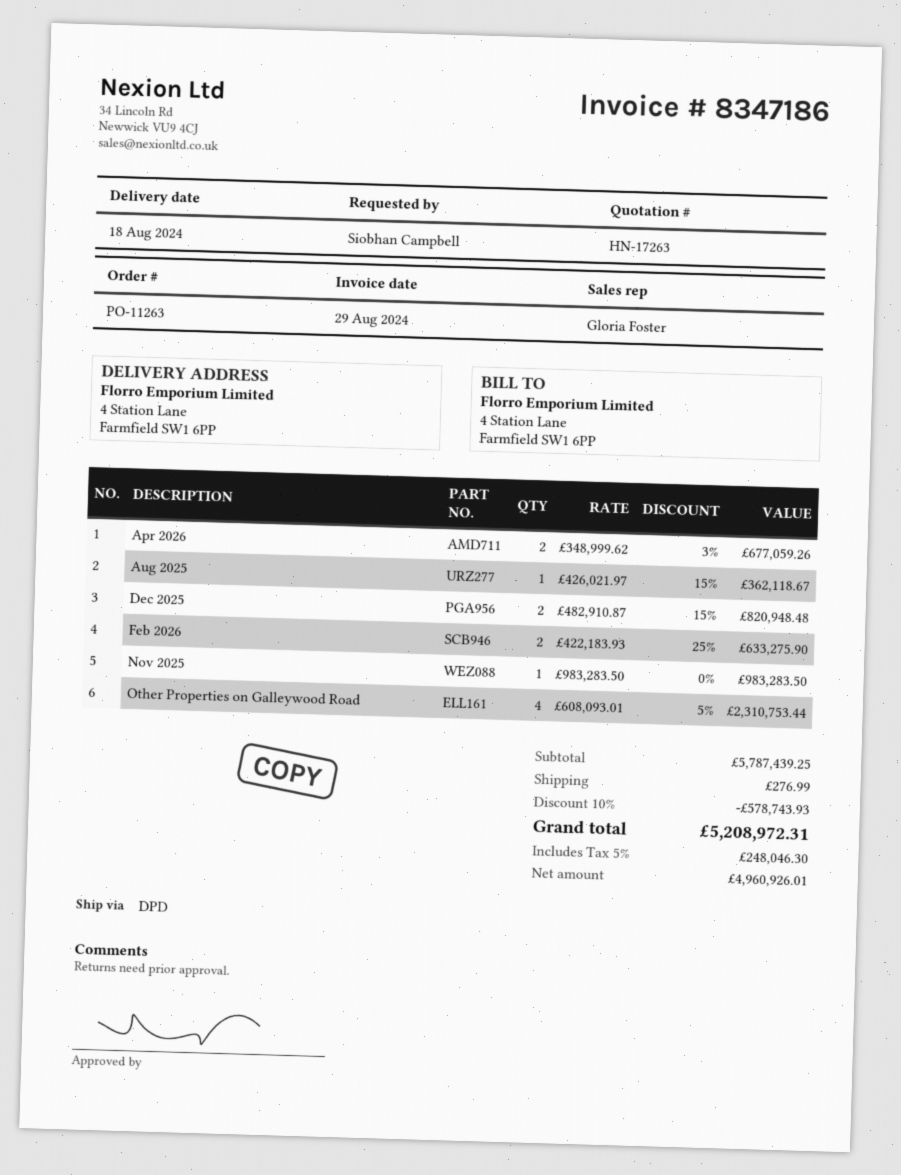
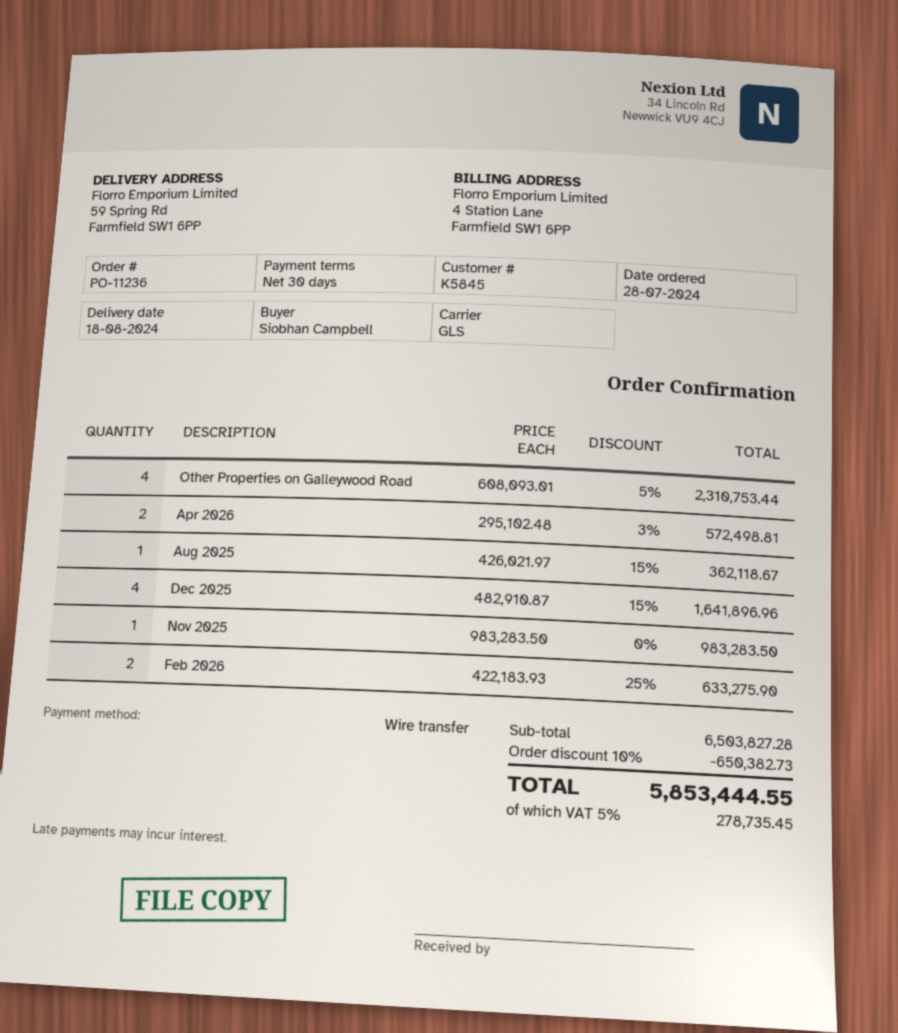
order number: PO-11263 -> PO-11236
shipping method: DPD -> GLS
ship to: 4 Station Lane, Farmfield SW1 6PP -> 59 Spring Rd, Farmfield SW1 6PP
Apr 2026: 2 x 348999.62 - 3% = 677059.26 -> 2 x 295102.48 - 3% = 572498.81
Dec 2025: 2 x 482910.87 - 15% = 820948.48 -> 4 x 482910.87 - 15% = 1641896.96
subtotal: 5787439.25 -> 6503827.28
discount: 10% = 578743.93 -> 10% = 650382.73
shipping: 276.99 -> none
tax: 5% = 248046.30 -> 5% = 278735.45
total: 5208972.31 -> 5853444.55

